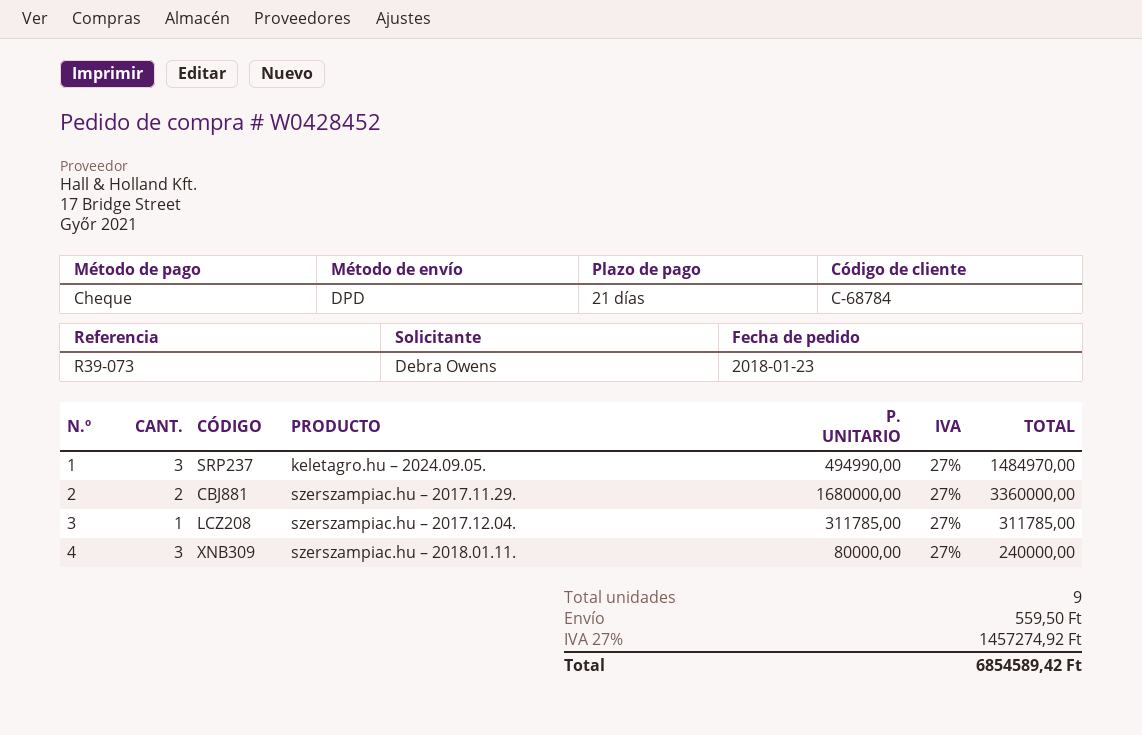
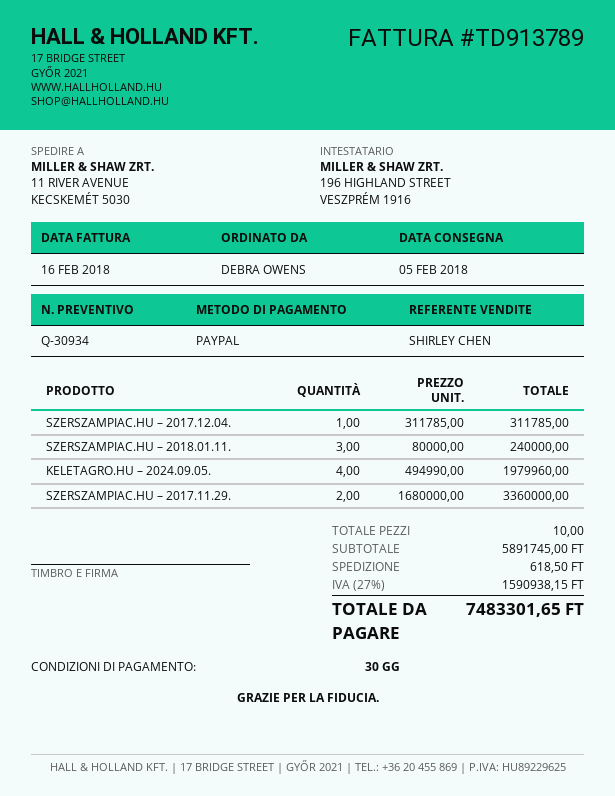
payment terms: 21 days -> 30 days
payment method: cheque -> PayPal
keletagro.hu – 2024.09.05.: 3 x 494990.00 = 1484970.00 -> 4 x 494990.00 = 1979960.00
total quantity: 9 -> 10
shipping: 559.50 -> 618.50
tax: 27% = 1457274.92 -> 27% = 1590938.15
total: 6854589.42 -> 7483301.65

